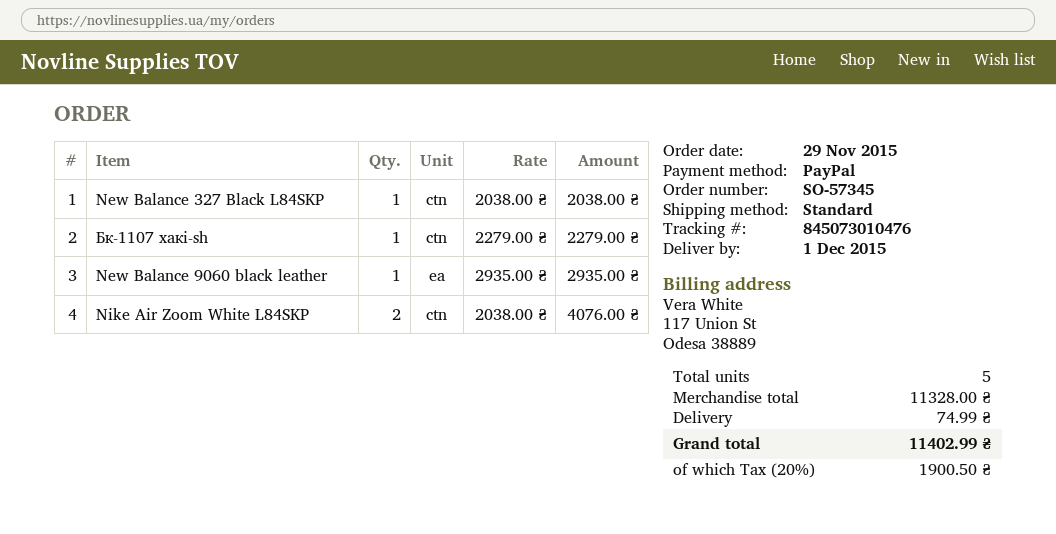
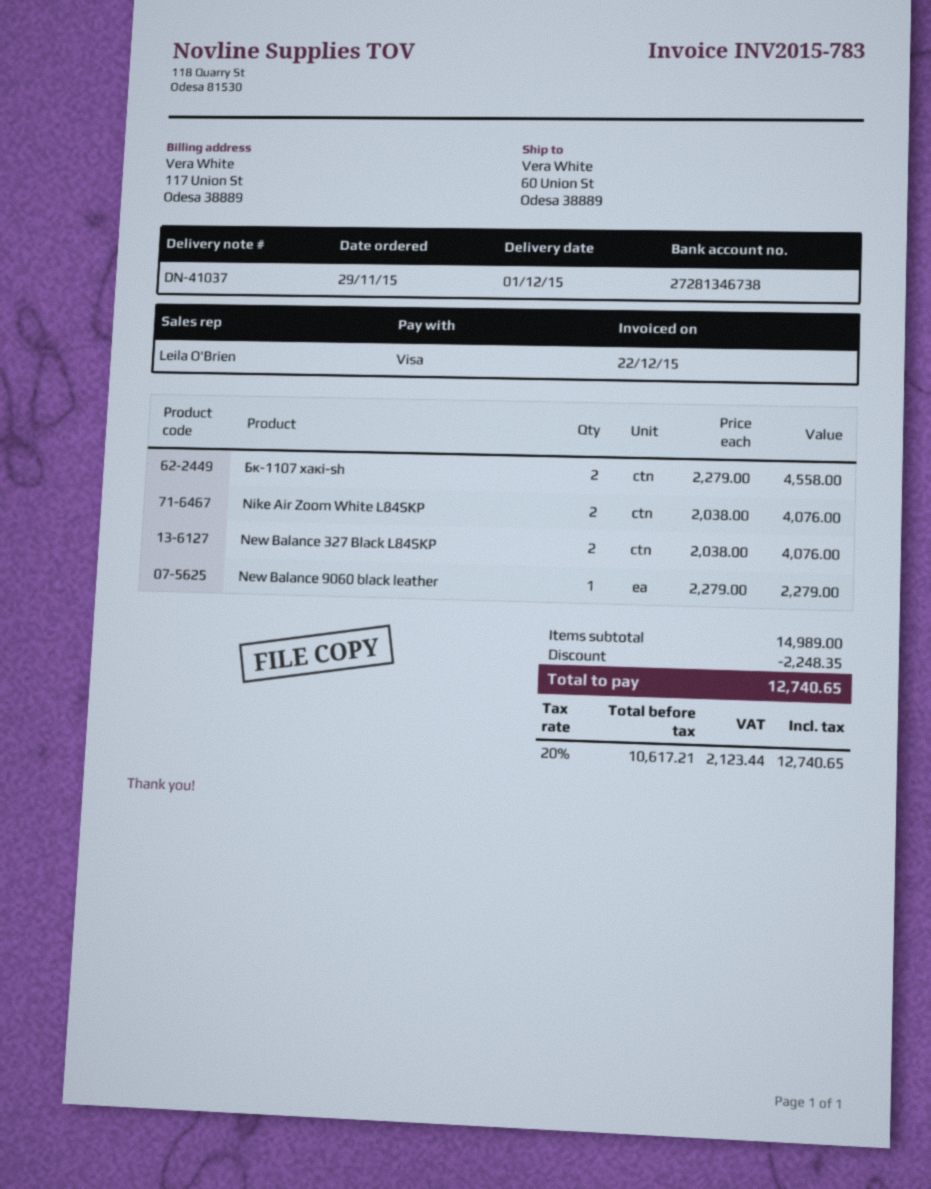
payment method: PayPal -> Visa
New Balance 327 Black L84SKP: 1 x 2038.00 = 2038.00 -> 2 x 2038.00 = 4076.00
Бк-1107 хакі-sh: 1 x 2279.00 = 2279.00 -> 2 x 2279.00 = 4558.00
New Balance 9060 black leather: 1 x 2935.00 = 2935.00 -> 1 x 2279.00 = 2279.00
subtotal: 11328.00 -> 14989.00
discount: none -> 2248.35
shipping: 74.99 -> none
tax: 20% = 1900.50 -> 20% = 2123.44
total: 11402.99 -> 12740.65

